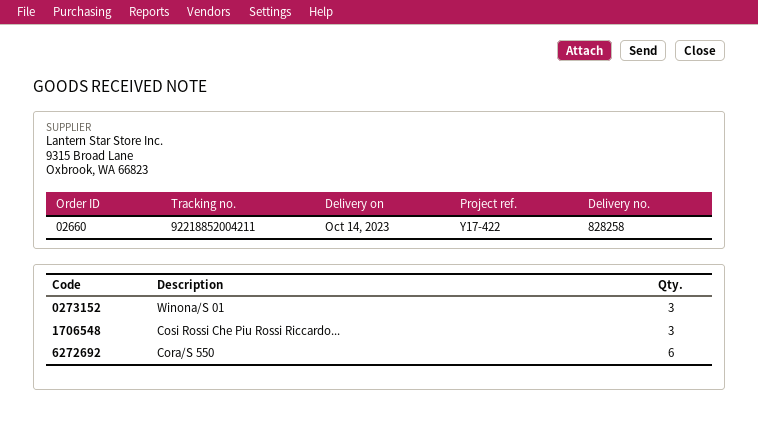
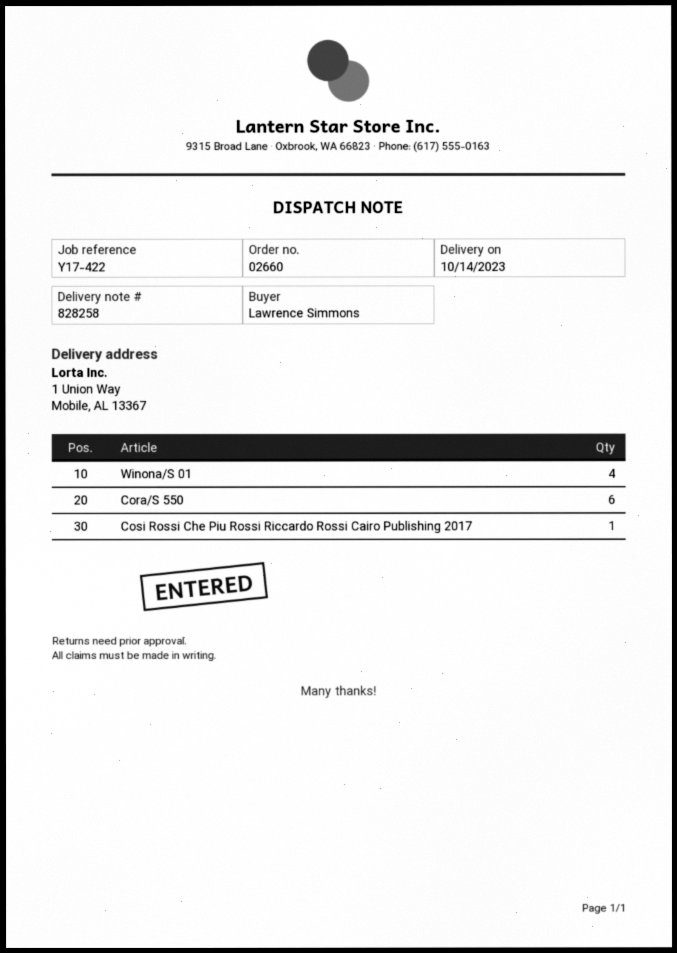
Winona/S 01: 3 -> 4
Cosi Rossi Che Piu Rossi Riccardo...: 3 -> 1

